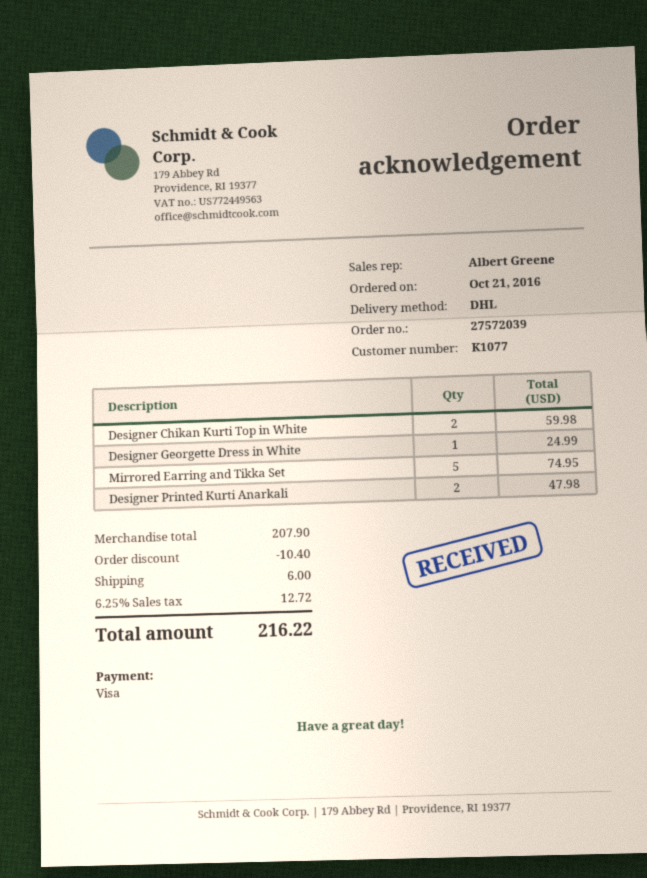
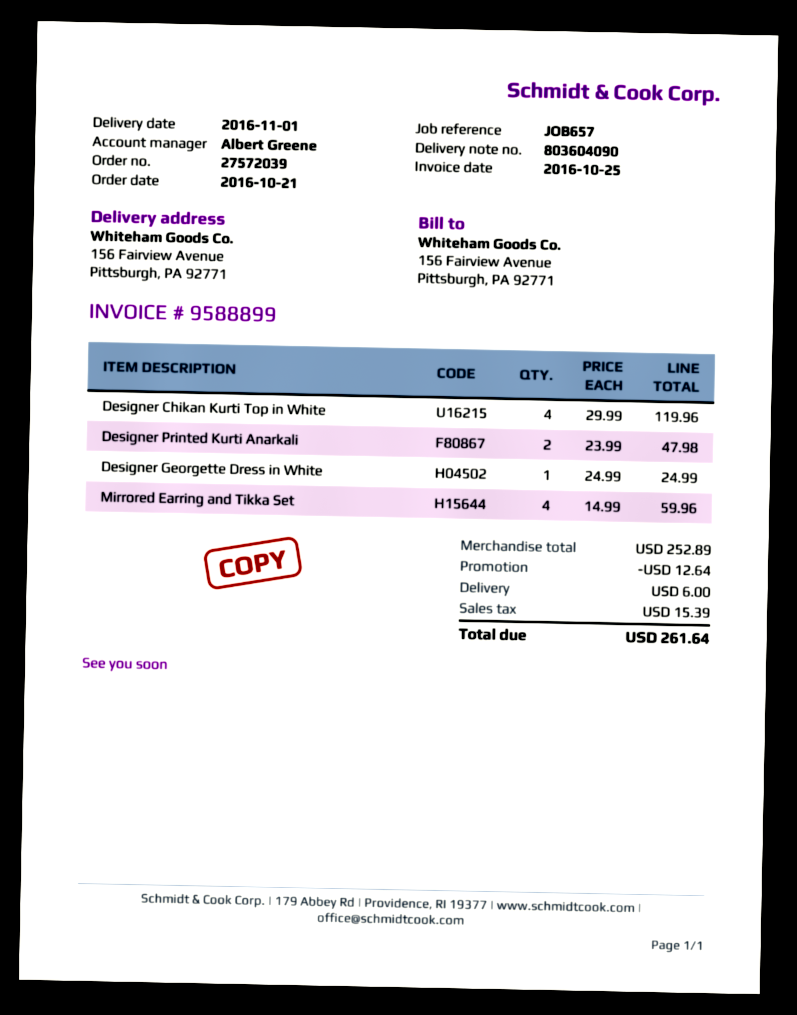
Designer Chikan Kurti Top in White: 2 for 59.98 -> 4 for 119.96
Mirrored Earring and Tikka Set: 5 for 74.95 -> 4 for 59.96
subtotal: 207.90 -> 252.89
discount: 10.40 -> 12.64
tax: 12.72 -> 15.39
total: 216.22 -> 261.64

